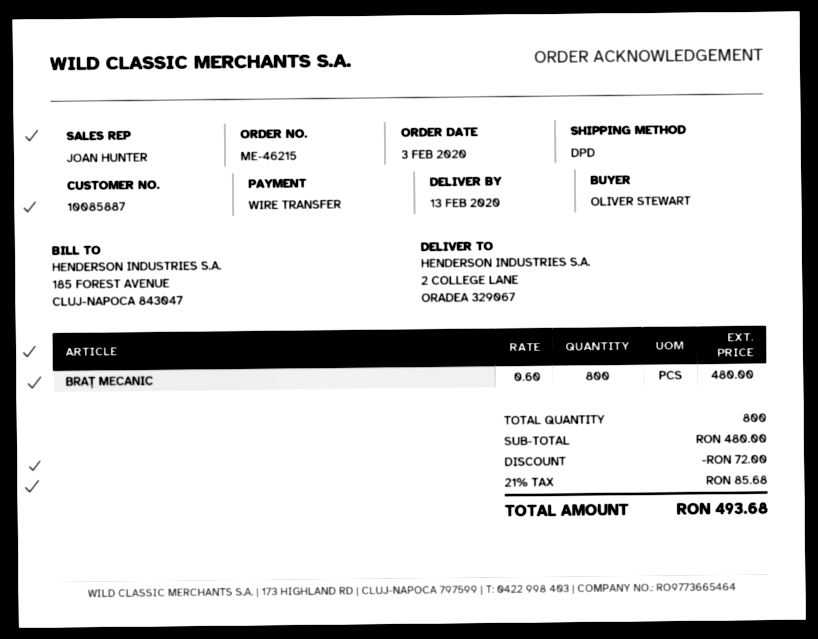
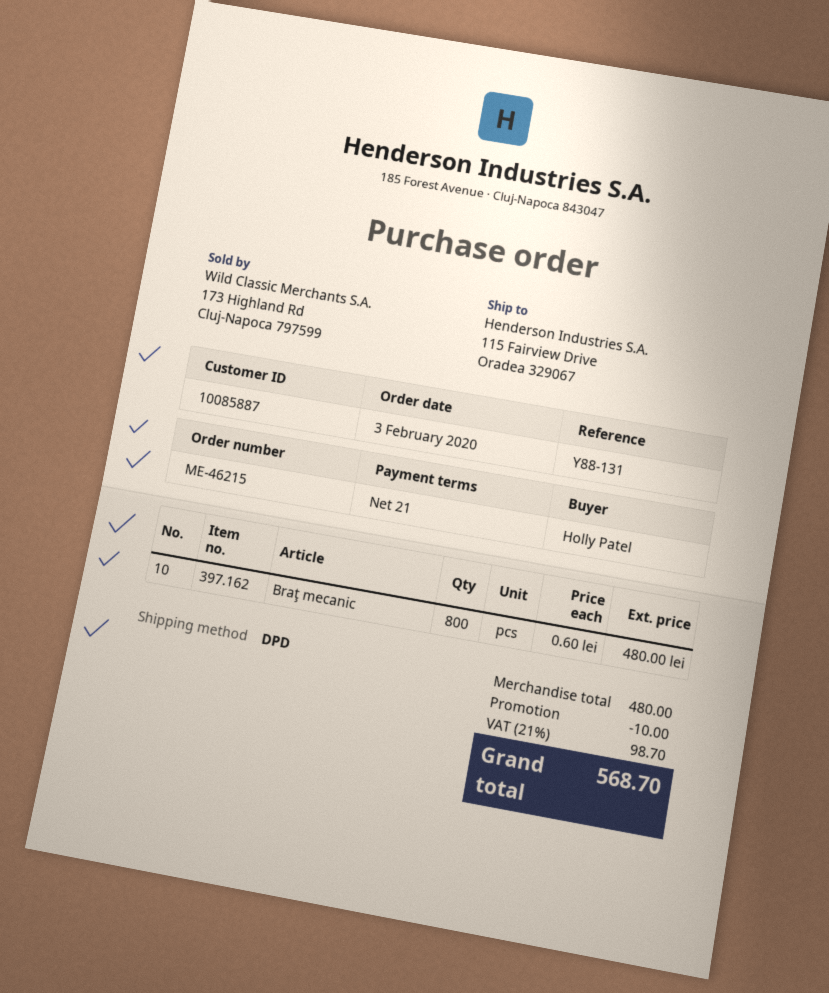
ordered by: OLIVER STEWART -> Holly Patel
ship to: 2 COLLEGE LANE, ORADEA 329067 -> 115 Fairview Drive, Oradea 329067
discount: 72.00 -> 10.00
tax: 21% = 85.68 -> 21% = 98.70
total: 493.68 -> 568.70

